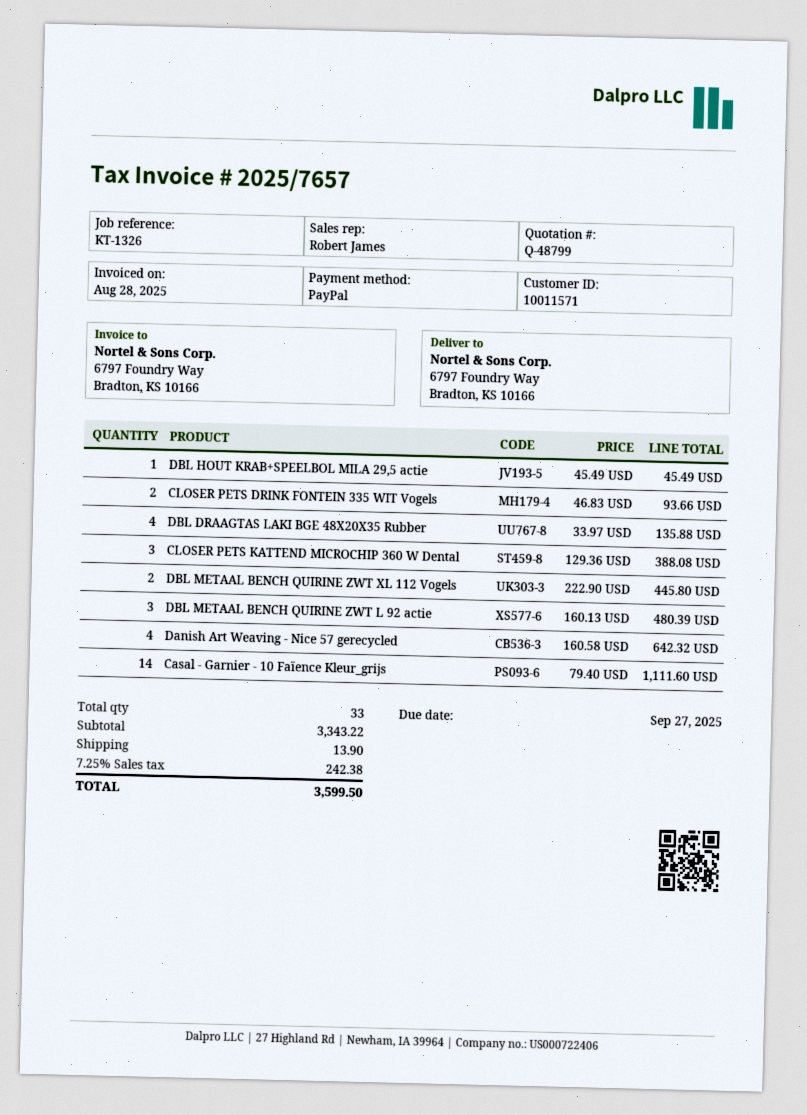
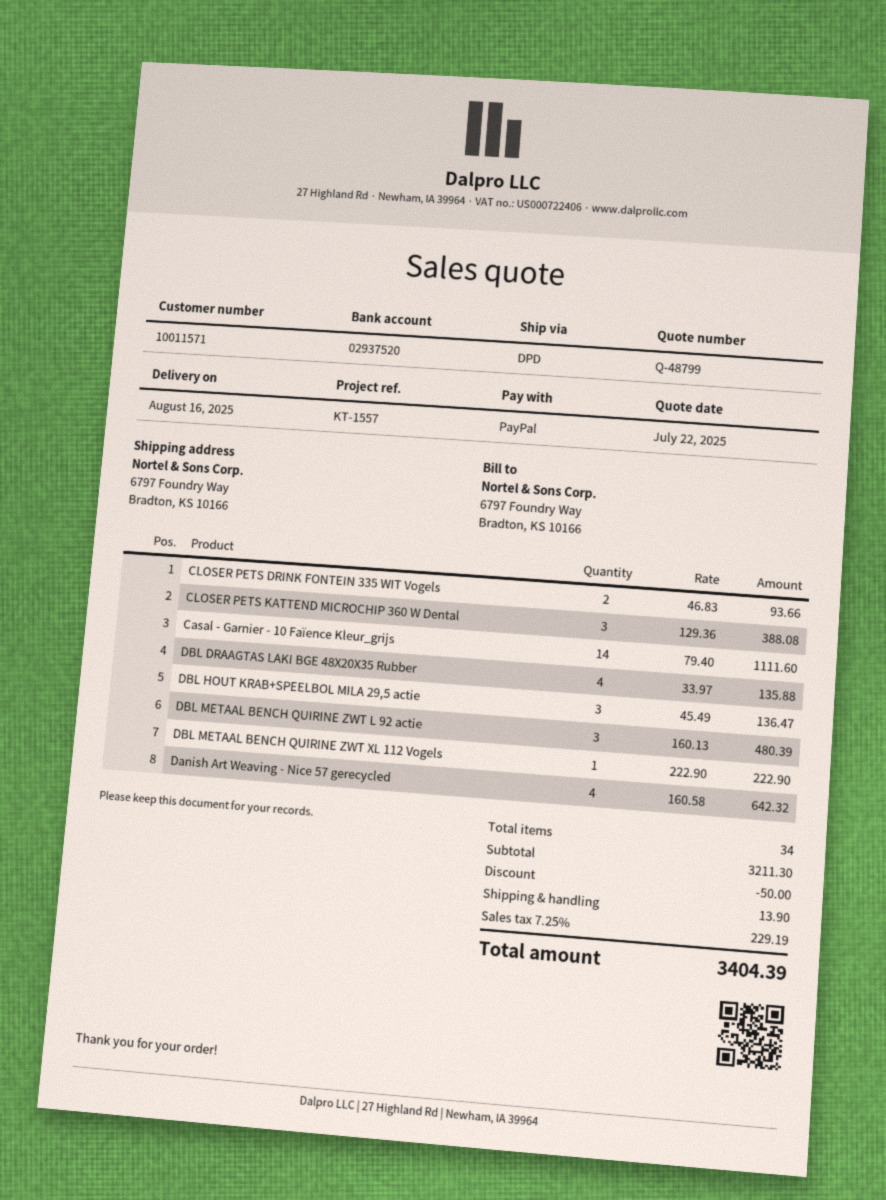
reference: KT-1326 -> KT-1557
DBL HOUT KRAB+SPEELBOL MILA 29,5 actie: 1 x 45.49 = 45.49 -> 3 x 45.49 = 136.47
DBL METAAL BENCH QUIRINE ZWT XL 112 Vogels: 2 x 222.90 = 445.80 -> 1 x 222.90 = 222.90
total quantity: 33 -> 34
subtotal: 3343.22 -> 3211.30
discount: none -> 50.00
tax: 7.25% = 242.38 -> 7.25% = 229.19
total: 3599.50 -> 3404.39

